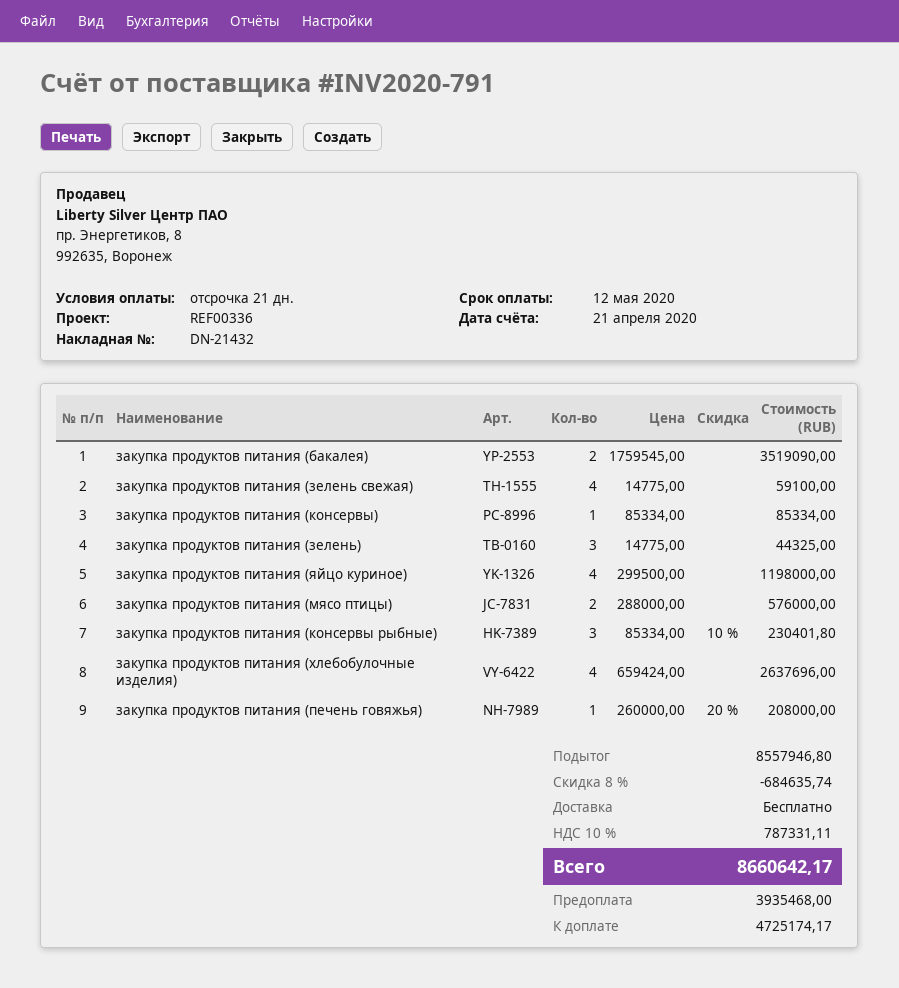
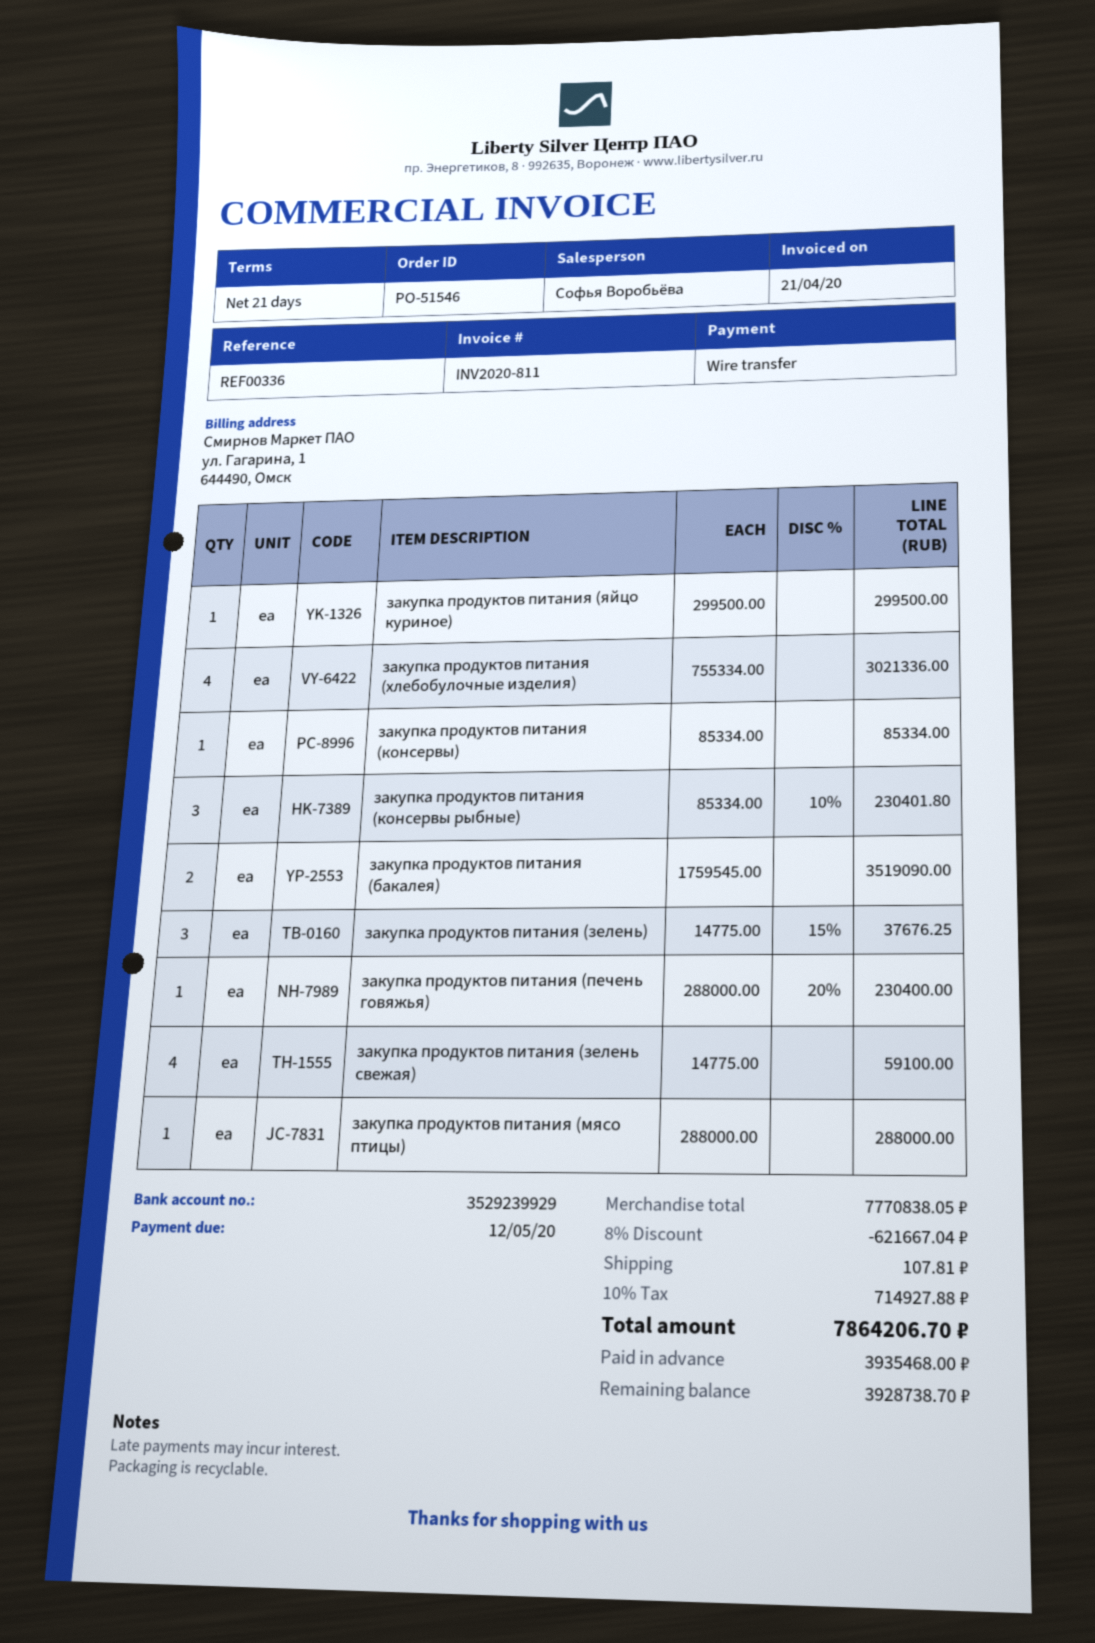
invoice number: INV2020-791 -> INV2020-811
закупка продуктов питания (зелень): 3 x 14775.00 = 44325.00 -> 3 x 14775.00 - 15% = 37676.25
закупка продуктов питания (яйцо куриное): 4 x 299500.00 = 1198000.00 -> 1 x 299500.00 = 299500.00
закупка продуктов питания (мясо птицы): 2 x 288000.00 = 576000.00 -> 1 x 288000.00 = 288000.00
закупка продуктов питания (хлебобулочные изделия): 4 x 659424.00 = 2637696.00 -> 4 x 755334.00 = 3021336.00
закупка продуктов питания (печень говяжья): 1 x 260000.00 - 20% = 208000.00 -> 1 x 288000.00 - 20% = 230400.00
subtotal: 8557946.80 -> 7770838.05
discount: 8% = 684635.74 -> 8% = 621667.04
shipping: 0.00 -> 107.81
tax: 10% = 787331.11 -> 10% = 714927.88
total: 8660642.17 -> 7864206.70
balance: 4725174.17 -> 3928738.70

